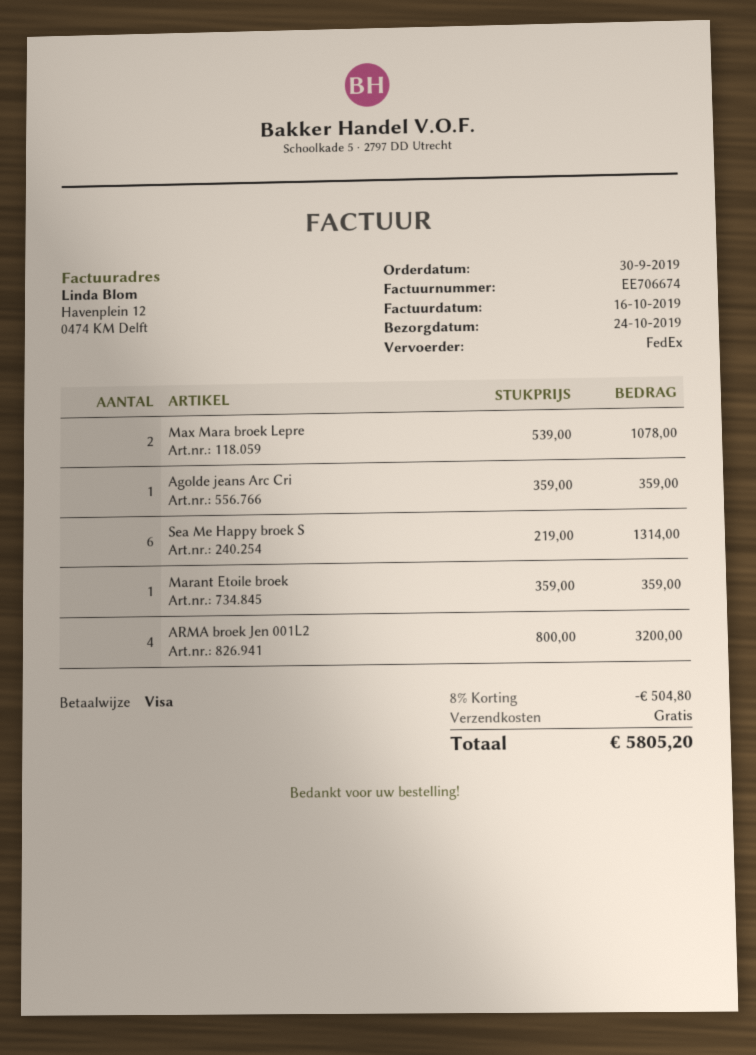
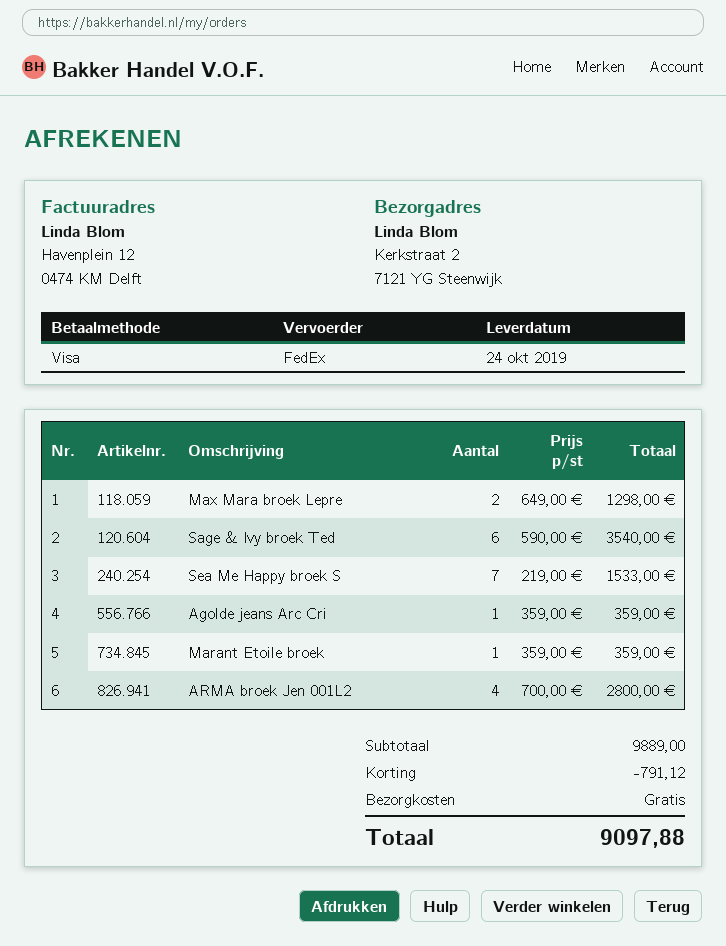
Max Mara broek Lepre: 2 x 539.00 = 1078.00 -> 2 x 649.00 = 1298.00
Sea Me Happy broek S: 6 x 219.00 = 1314.00 -> 7 x 219.00 = 1533.00
ARMA broek Jen 001L2: 4 x 800.00 = 3200.00 -> 4 x 700.00 = 2800.00
Sage & Ivy broek Ted: none -> 6 x 590.00 = 3540.00
discount: 504.80 -> 791.12
total: 5805.20 -> 9097.88

